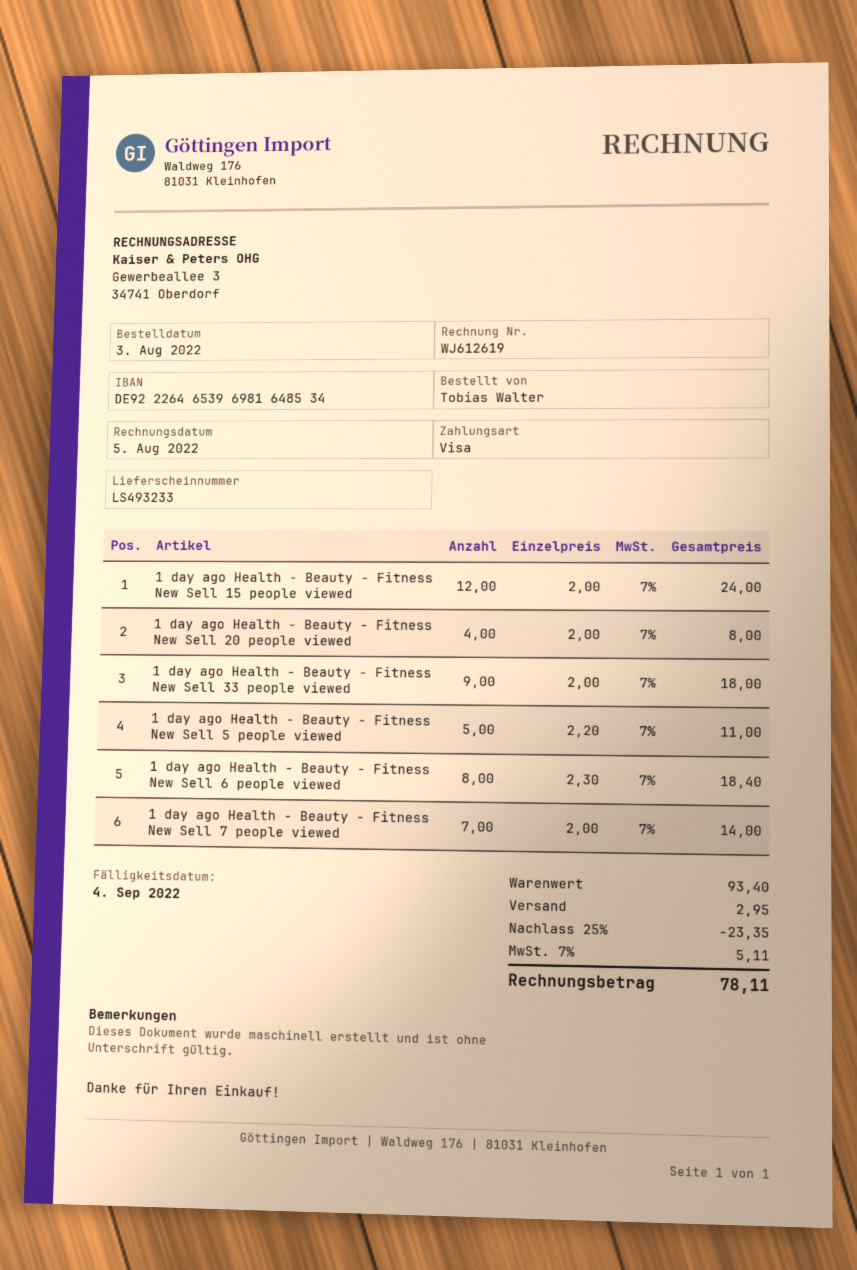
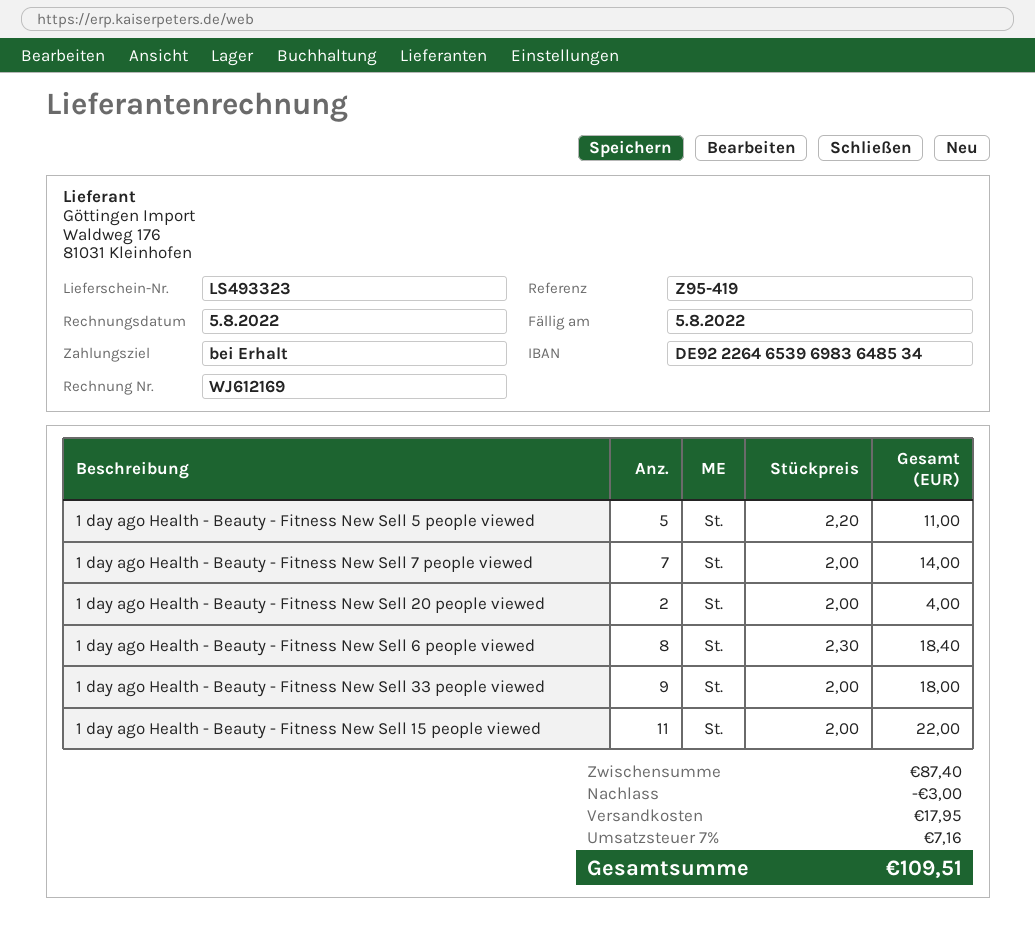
delivery note number: LS493233 -> LS493323
invoice number: WJ612619 -> WJ612169
due date: 2022-09-04 -> 2022-08-05
bank account: DE92226465396981648534 -> DE92226465396983648534
1 day ago Health - Beauty - Fitness New Sell 15 people viewed: 12 x 2.00 = 24.00 -> 11 x 2.00 = 22.00
1 day ago Health - Beauty - Fitness New Sell 20 people viewed: 4 x 2.00 = 8.00 -> 2 x 2.00 = 4.00
subtotal: 93.40 -> 87.40
discount: 23.35 -> 3.00
shipping: 2.95 -> 17.95
tax: 7% = 5.11 -> 7% = 7.16
total: 78.11 -> 109.51

